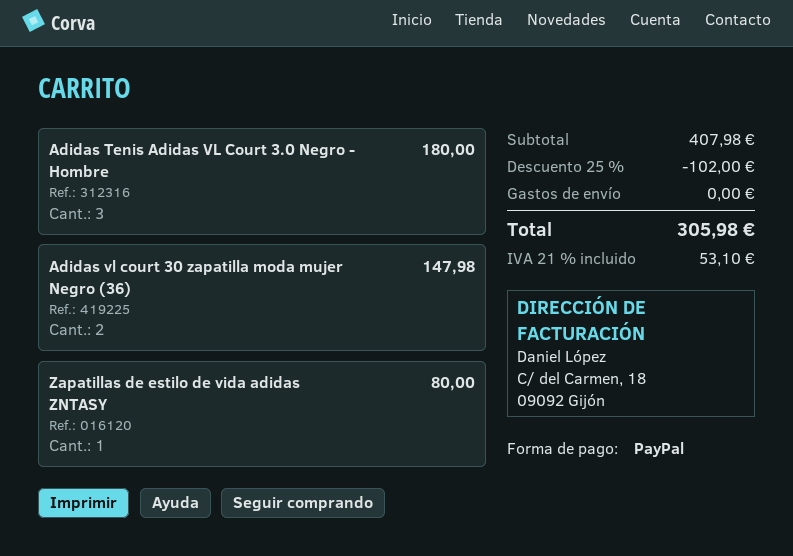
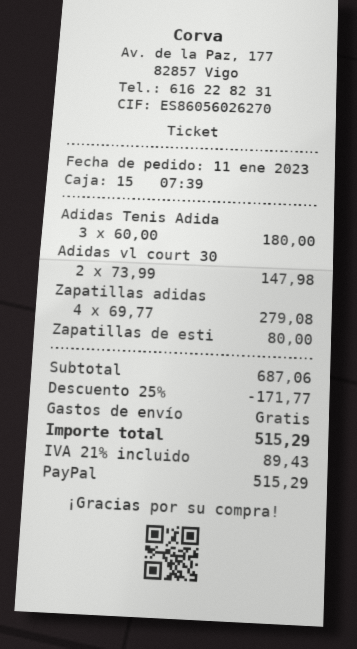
Zapatillas adidas: none -> 4 for 279.08
subtotal: 407.98 -> 687.06
discount: 25% = 102.00 -> 25% = 171.77
tax: 21% = 53.10 -> 21% = 89.43
total: 305.98 -> 515.29

